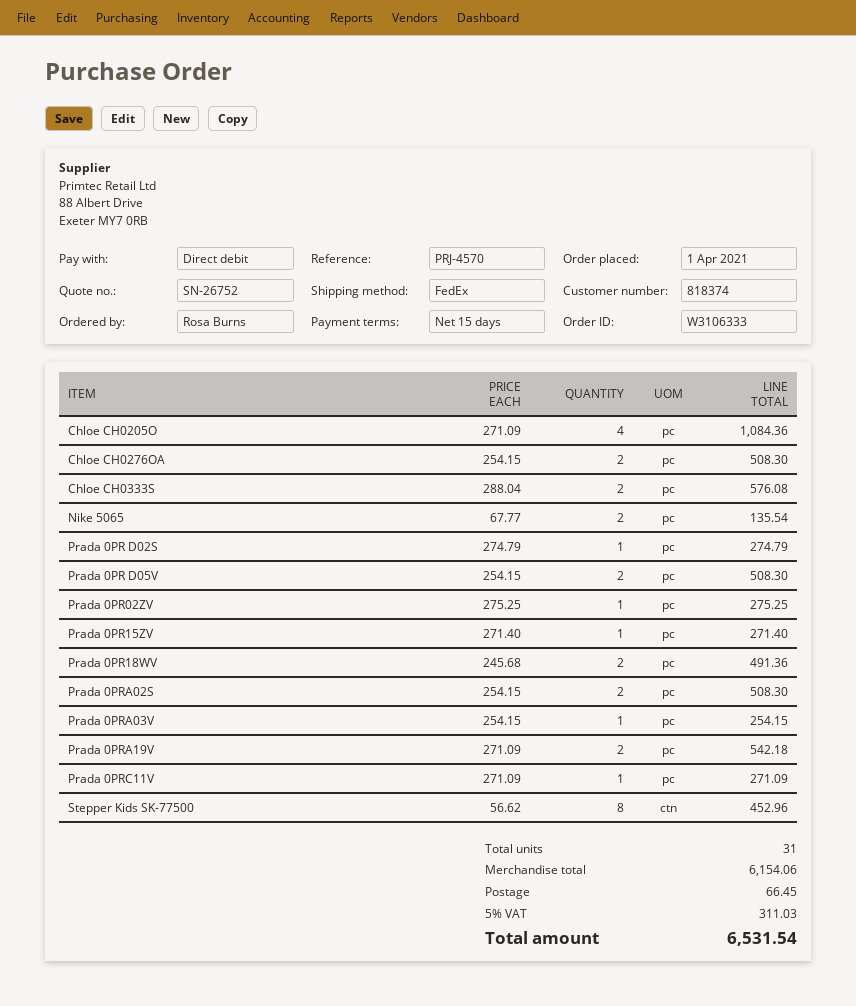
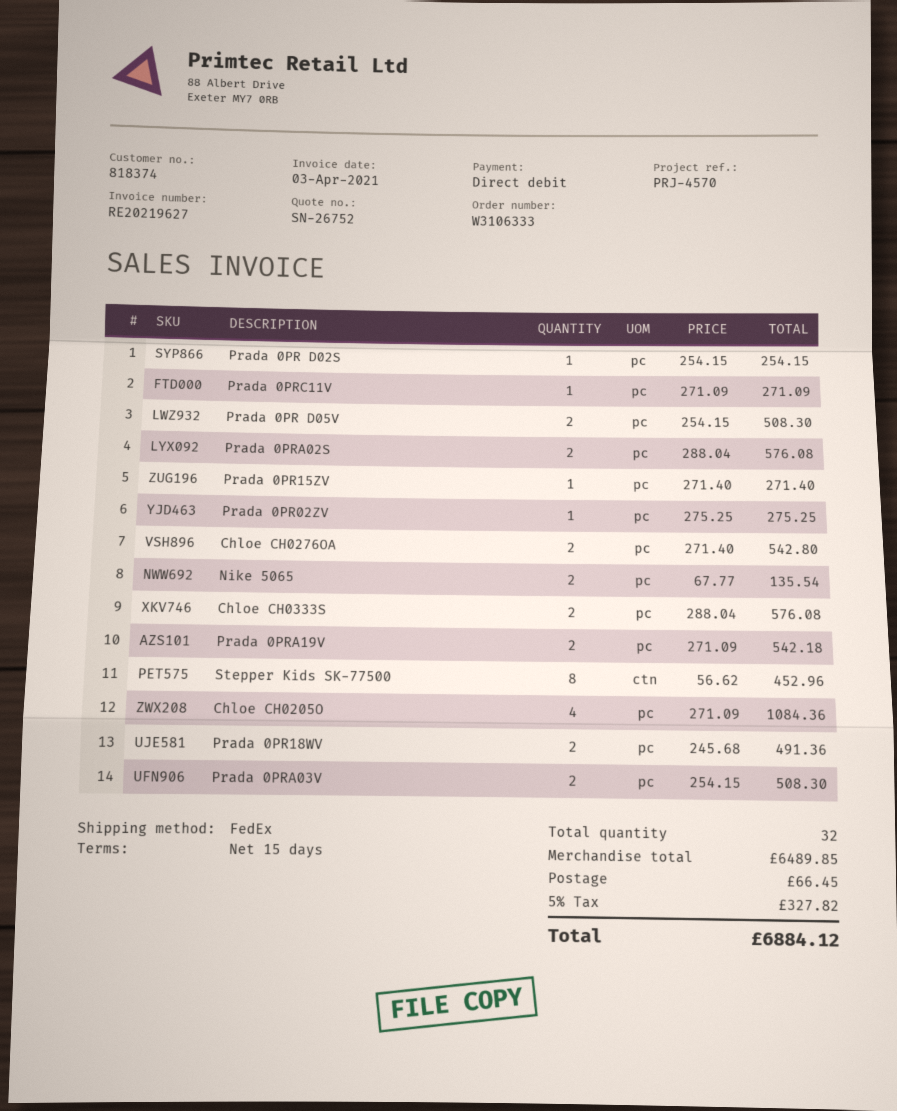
Chloe CH0276OA: 2 x 254.15 = 508.30 -> 2 x 271.40 = 542.80
Prada 0PR D02S: 1 x 274.79 = 274.79 -> 1 x 254.15 = 254.15
Prada 0PRA02S: 2 x 254.15 = 508.30 -> 2 x 288.04 = 576.08
Prada 0PRA03V: 1 x 254.15 = 254.15 -> 2 x 254.15 = 508.30
total quantity: 31 -> 32
subtotal: 6154.06 -> 6489.85
tax: 5% = 311.03 -> 5% = 327.82
total: 6531.54 -> 6884.12

